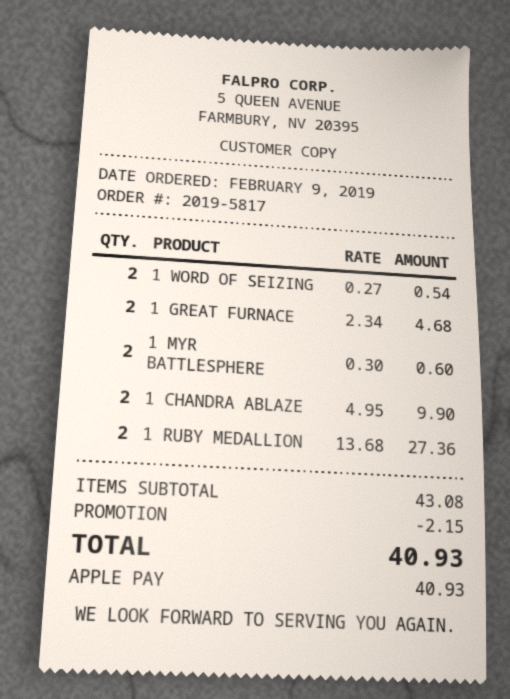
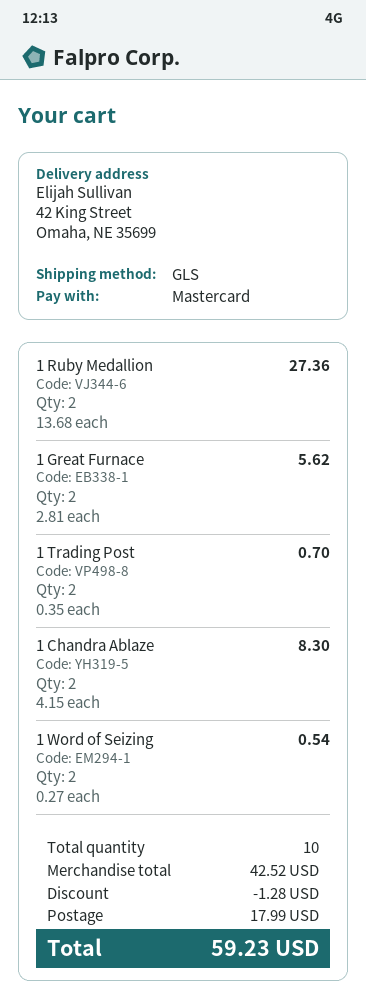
payment method: Apple Pay -> Mastercard
1 GREAT FURNACE: 2 x 2.34 = 4.68 -> 2 x 2.81 = 5.62
1 MYR BATTLESPHERE: 2 x 0.30 = 0.60 -> none
1 CHANDRA ABLAZE: 2 x 4.95 = 9.90 -> 2 x 4.15 = 8.30
1 Trading Post: none -> 2 x 0.35 = 0.70
subtotal: 43.08 -> 42.52
discount: 2.15 -> 1.28
shipping: none -> 17.99
total: 40.93 -> 59.23

